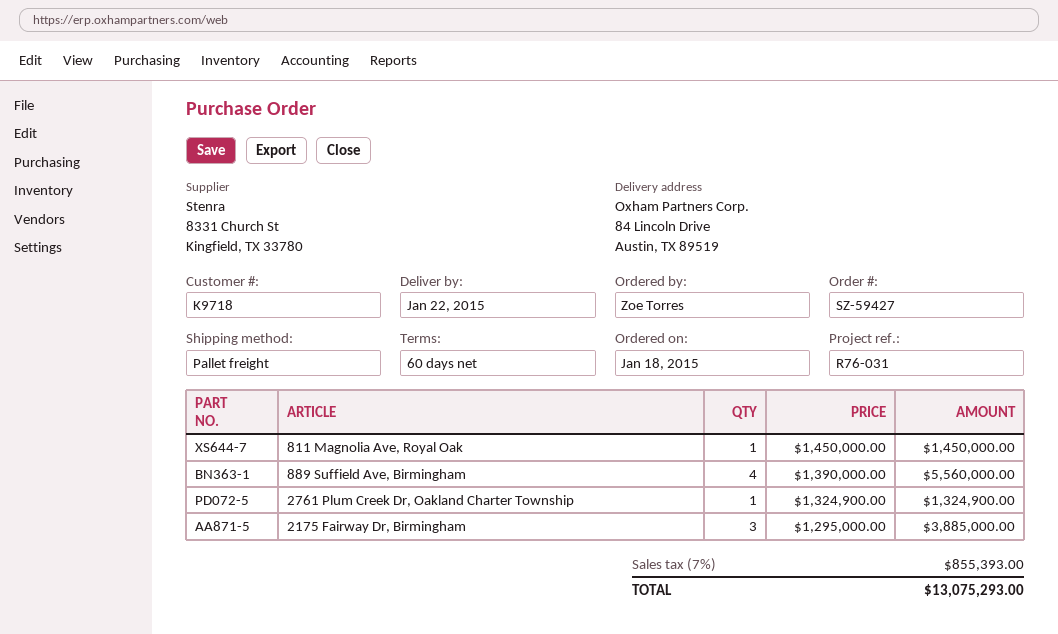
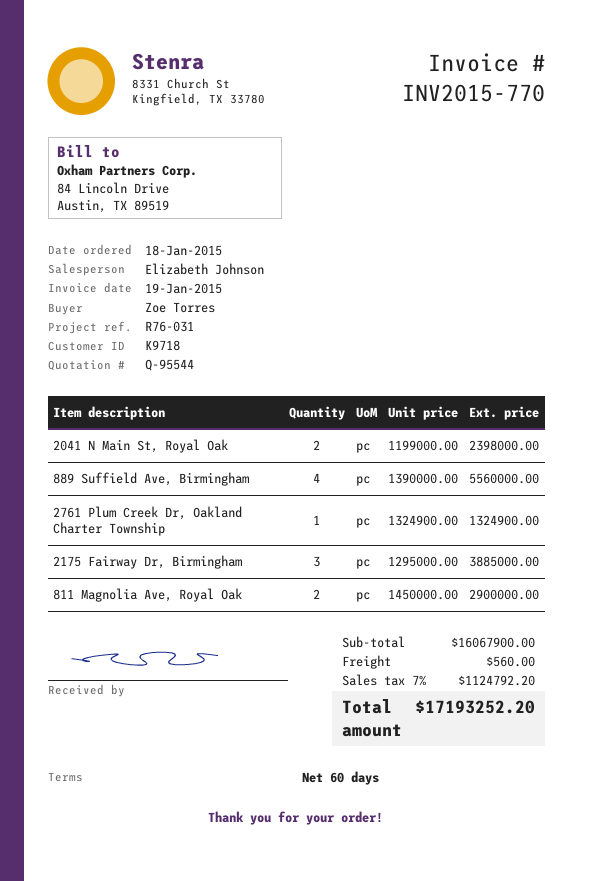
811 Magnolia Ave, Royal Oak: 1 x 1450000.00 = 1450000.00 -> 2 x 1450000.00 = 2900000.00
2041 N Main St, Royal Oak: none -> 2 x 1199000.00 = 2398000.00
shipping: none -> 560.00
tax: 7% = 855393.00 -> 7% = 1124792.20
total: 13075293.00 -> 17193252.20

